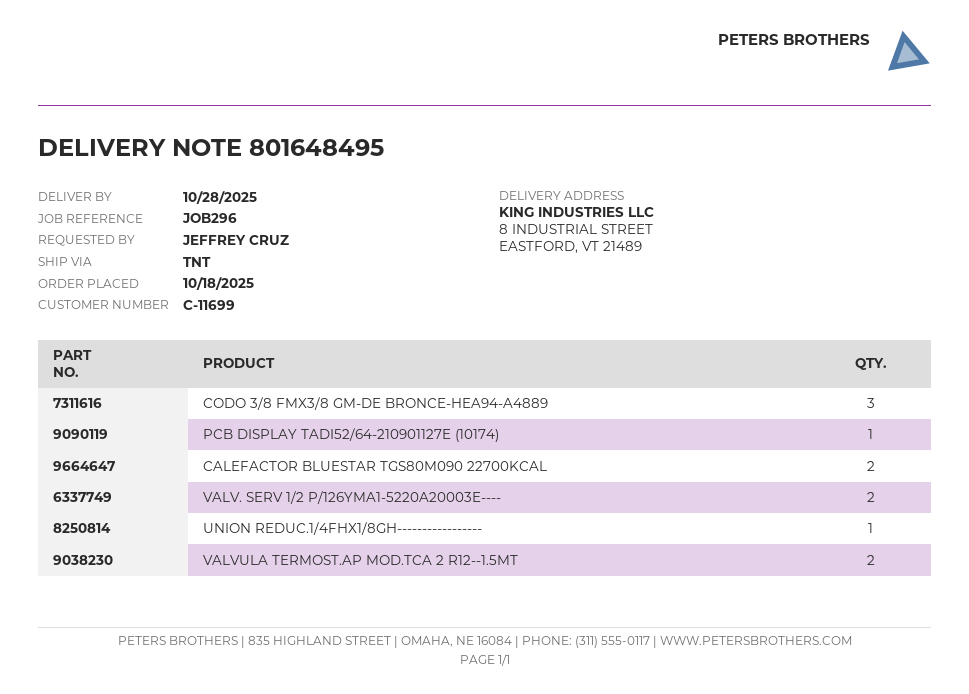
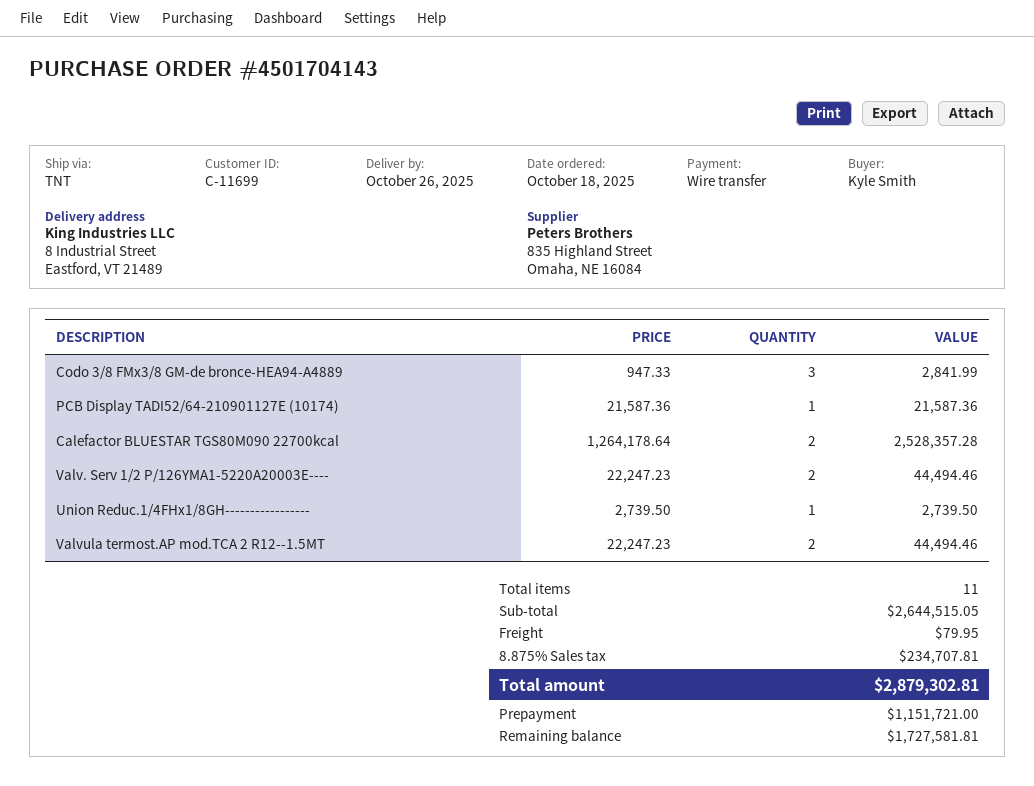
delivery date: 2025-10-28 -> 2025-10-26
ordered by: JEFFREY CRUZ -> Kyle Smith

